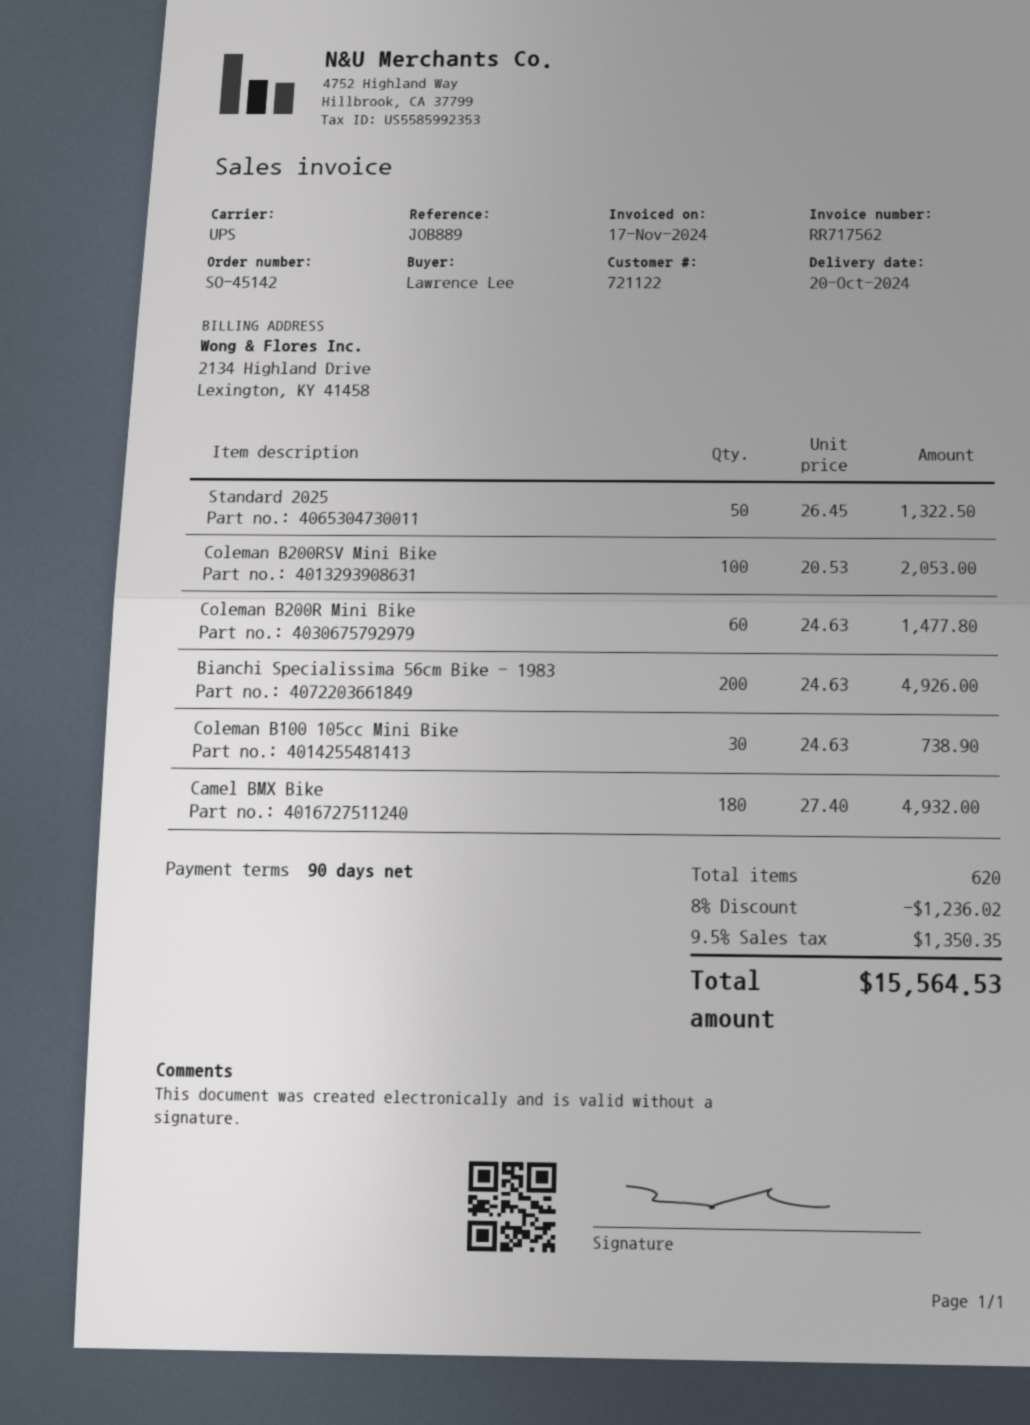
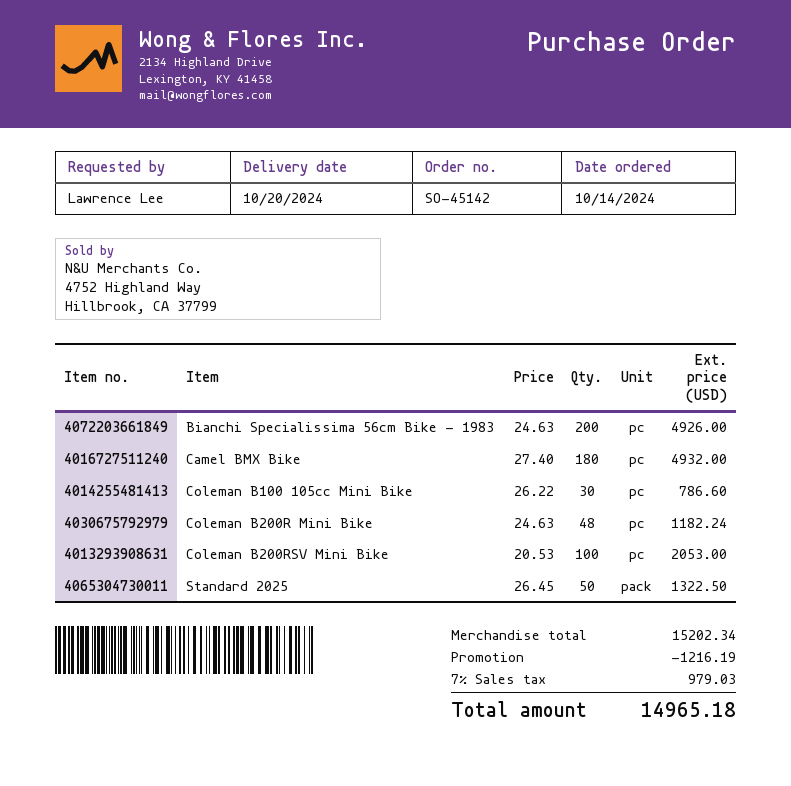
Coleman B200R Mini Bike: 60 x 24.63 = 1477.80 -> 48 x 24.63 = 1182.24
Coleman B100 105cc Mini Bike: 30 x 24.63 = 738.90 -> 30 x 26.22 = 786.60
discount: 1236.02 -> 1216.19
tax: 9.5% = 1350.35 -> 7% = 979.03
total: 15564.53 -> 14965.18

